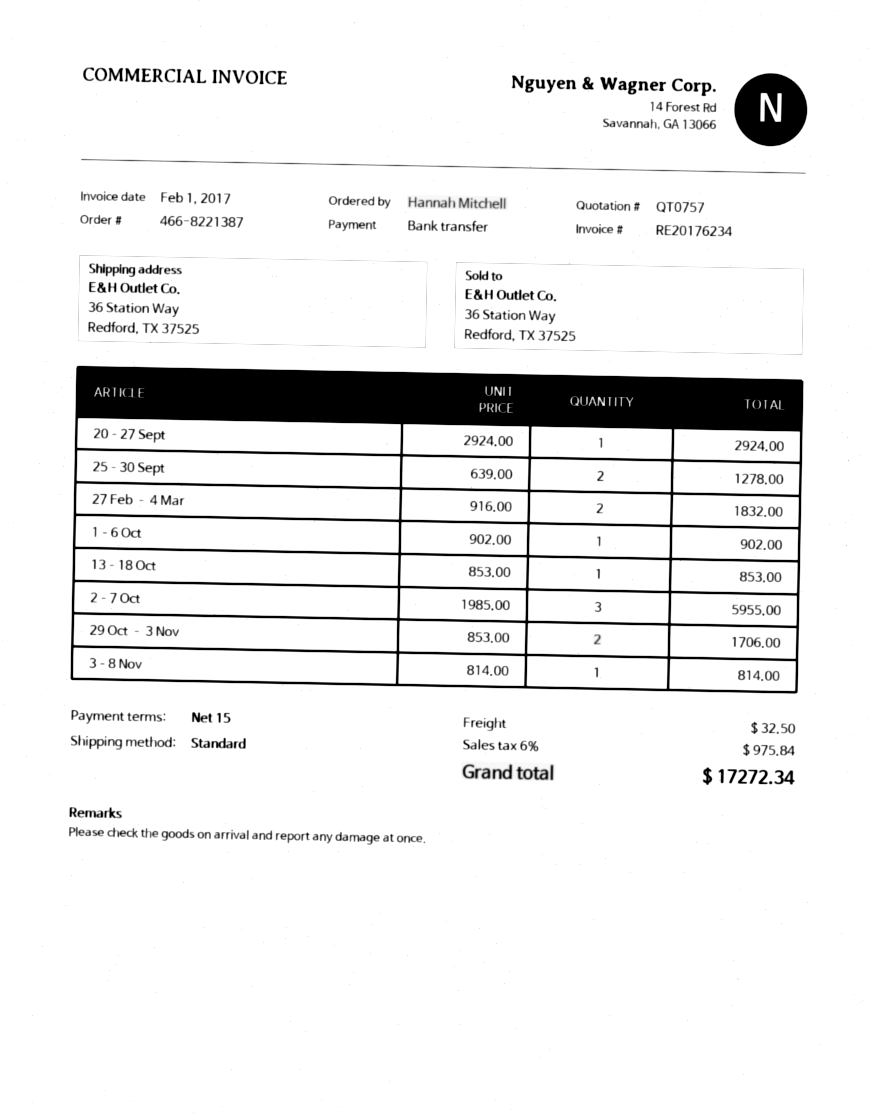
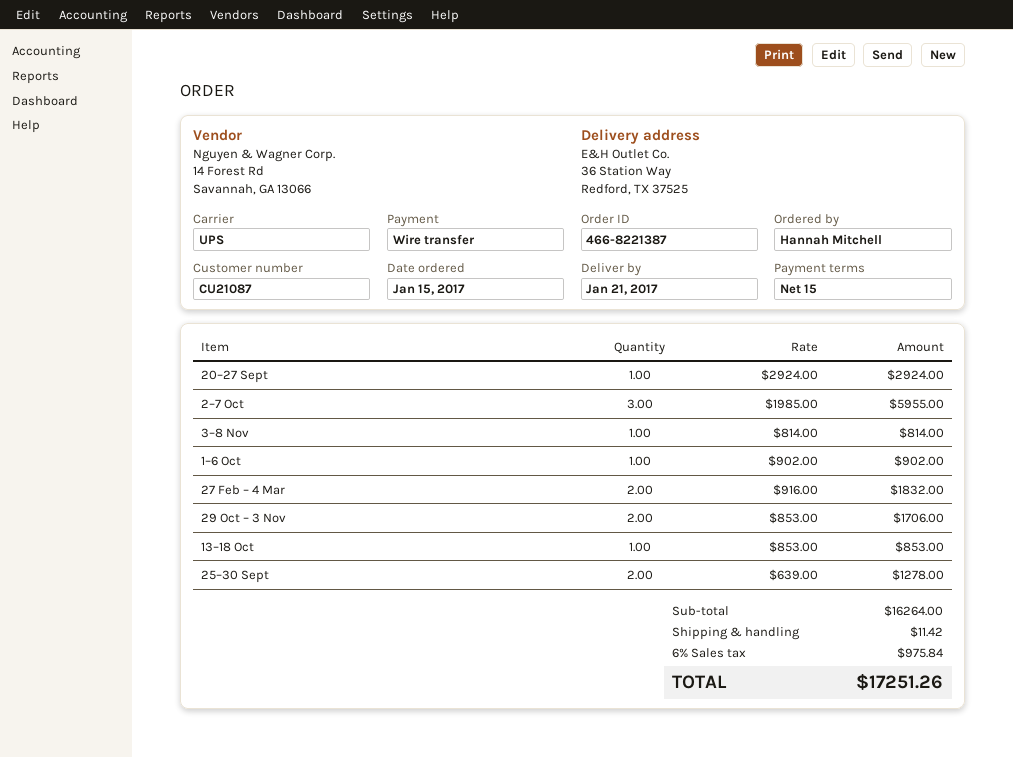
shipping method: standard -> UPS
shipping: 32.50 -> 11.42
total: 17272.34 -> 17251.26

